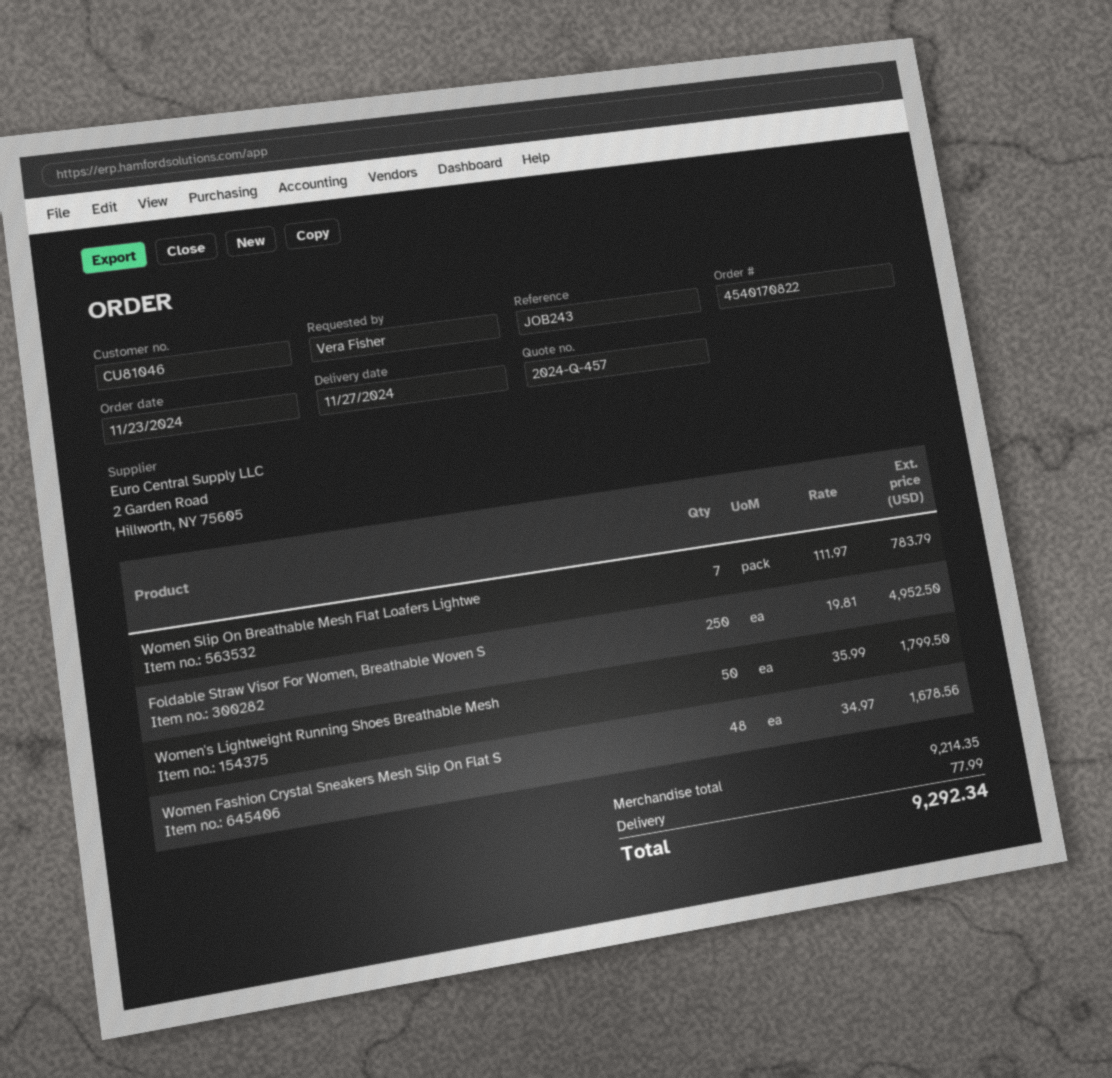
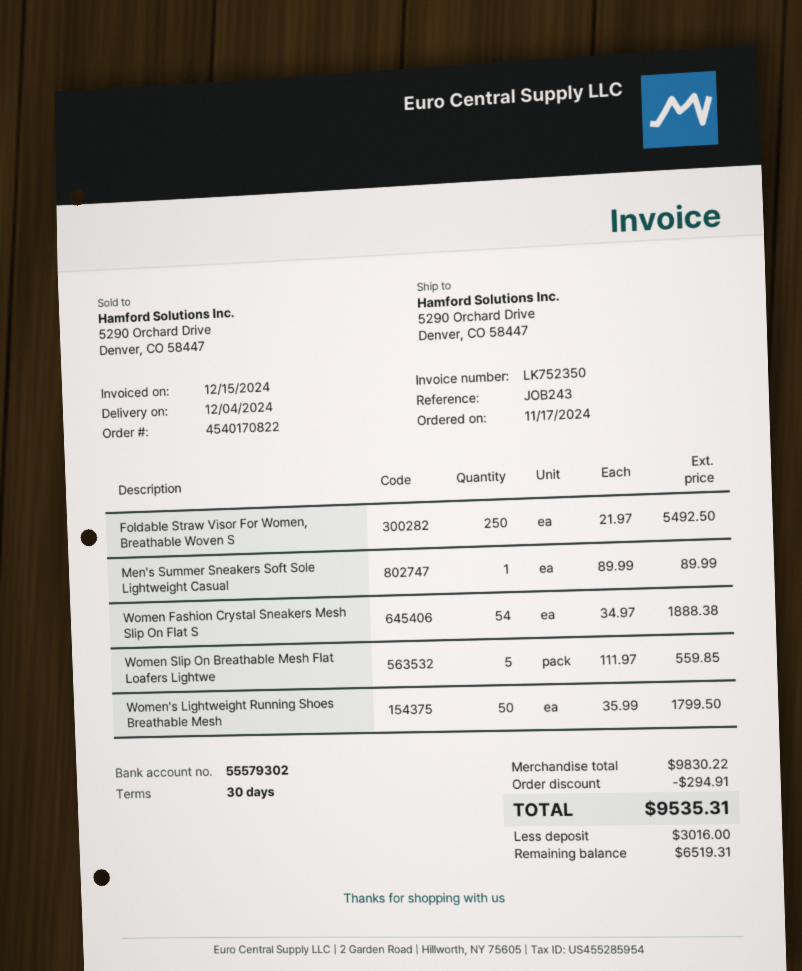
order date: 2024-11-23 -> 2024-11-17
delivery date: 2024-11-27 -> 2024-12-04
Women Slip On Breathable Mesh Flat Loafers Lightwe: 7 x 111.97 = 783.79 -> 5 x 111.97 = 559.85
Foldable Straw Visor For Women, Breathable Woven S: 250 x 19.81 = 4952.50 -> 250 x 21.97 = 5492.50
Women Fashion Crystal Sneakers Mesh Slip On Flat S: 48 x 34.97 = 1678.56 -> 54 x 34.97 = 1888.38
Men's Summer Sneakers Soft Sole Lightweight Casual: none -> 1 x 89.99 = 89.99
subtotal: 9214.35 -> 9830.22
discount: none -> 294.91
shipping: 77.99 -> none
total: 9292.34 -> 9535.31

